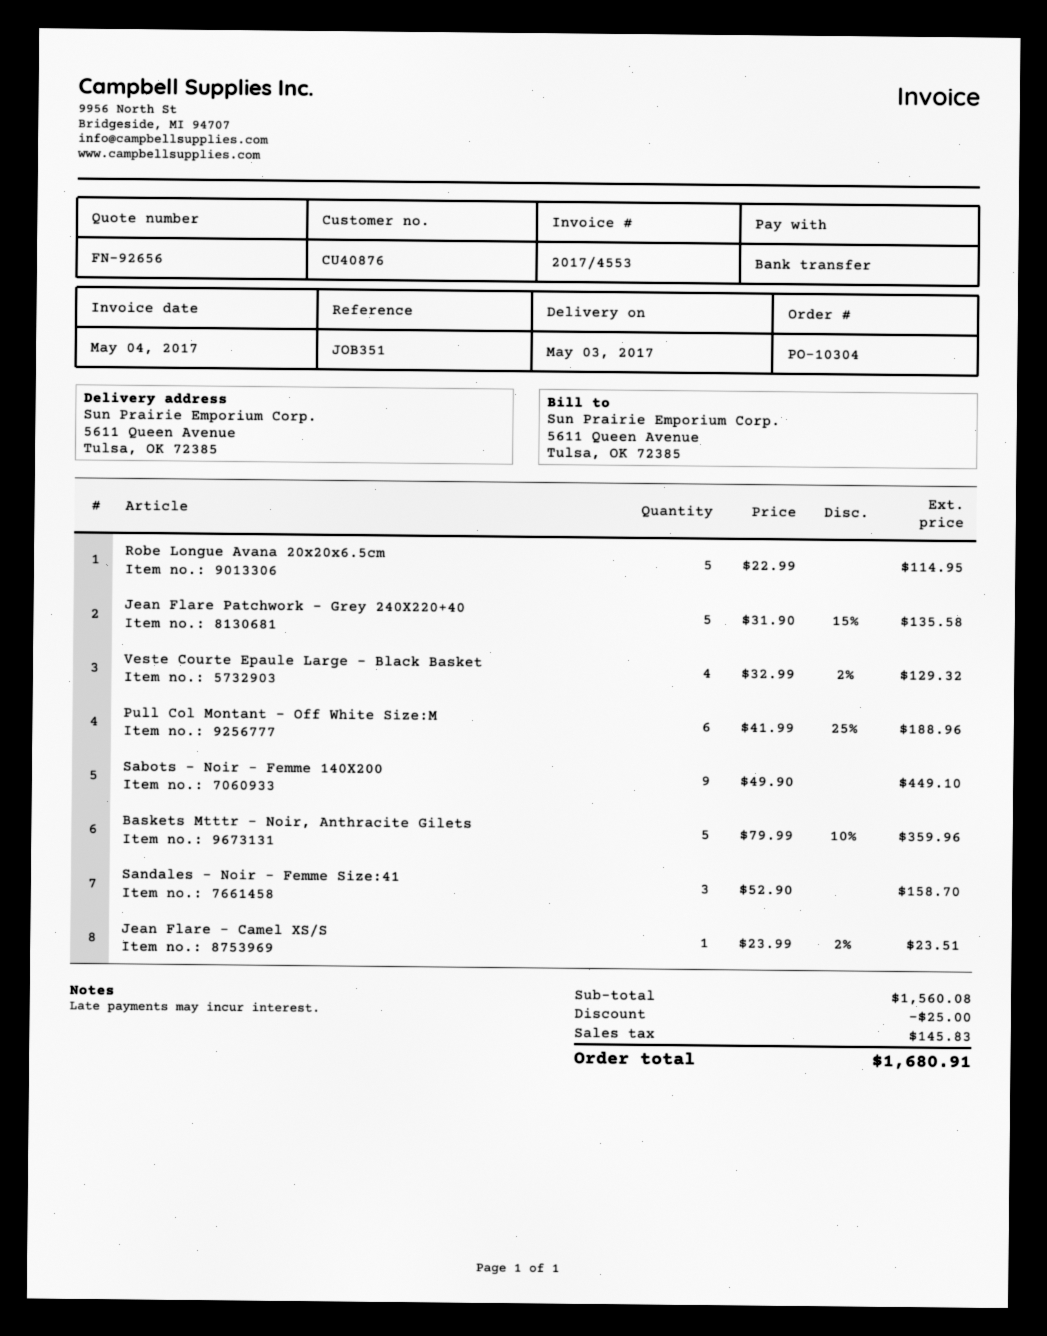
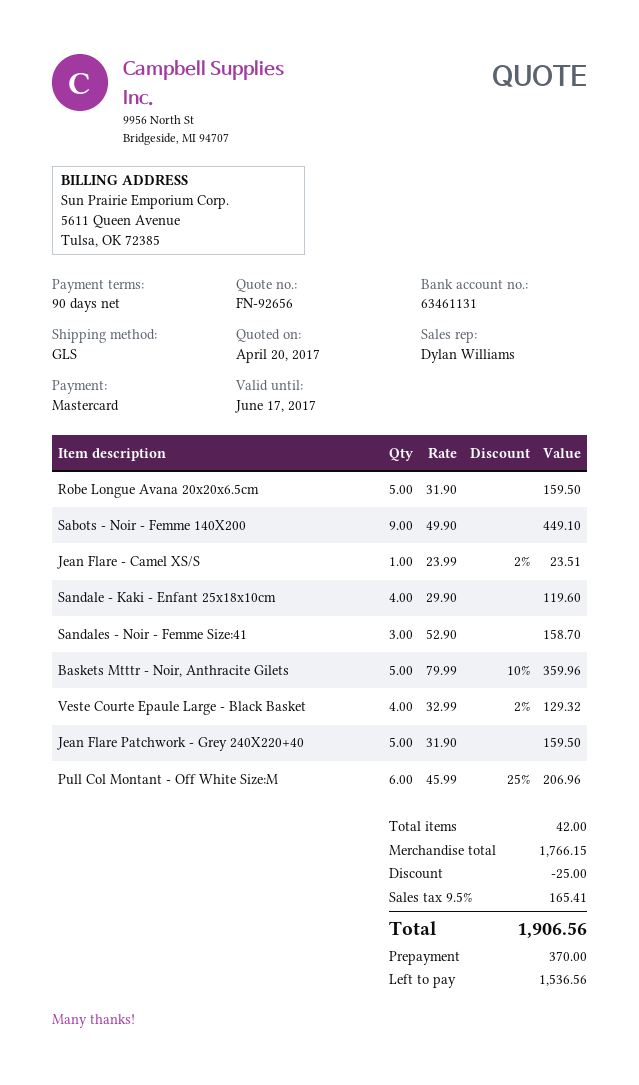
payment method: bank transfer -> Mastercard
Robe Longue Avana 20x20x6.5cm: 5 x 22.99 = 114.95 -> 5 x 31.90 = 159.50
Jean Flare Patchwork - Grey 240X220+40: 5 x 31.90 - 15% = 135.58 -> 5 x 31.90 = 159.50
Pull Col Montant - Off White Size:M: 6 x 41.99 - 25% = 188.96 -> 6 x 45.99 - 25% = 206.96
Sandale - Kaki - Enfant 25x18x10cm: none -> 4 x 29.90 = 119.60
subtotal: 1560.08 -> 1766.15
tax: 145.83 -> 165.41
total: 1680.91 -> 1906.56

